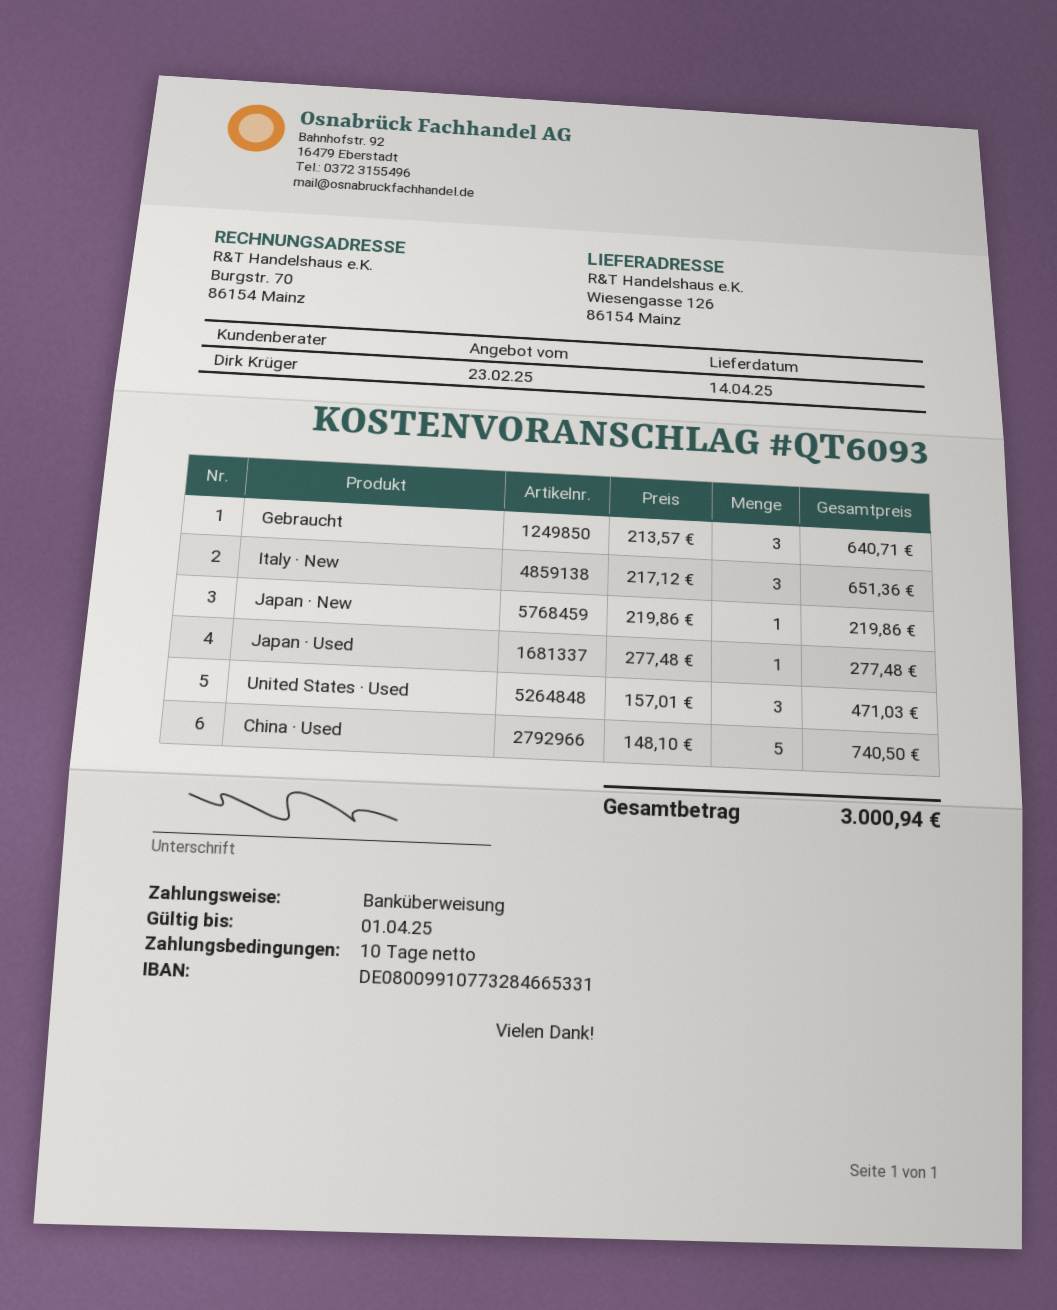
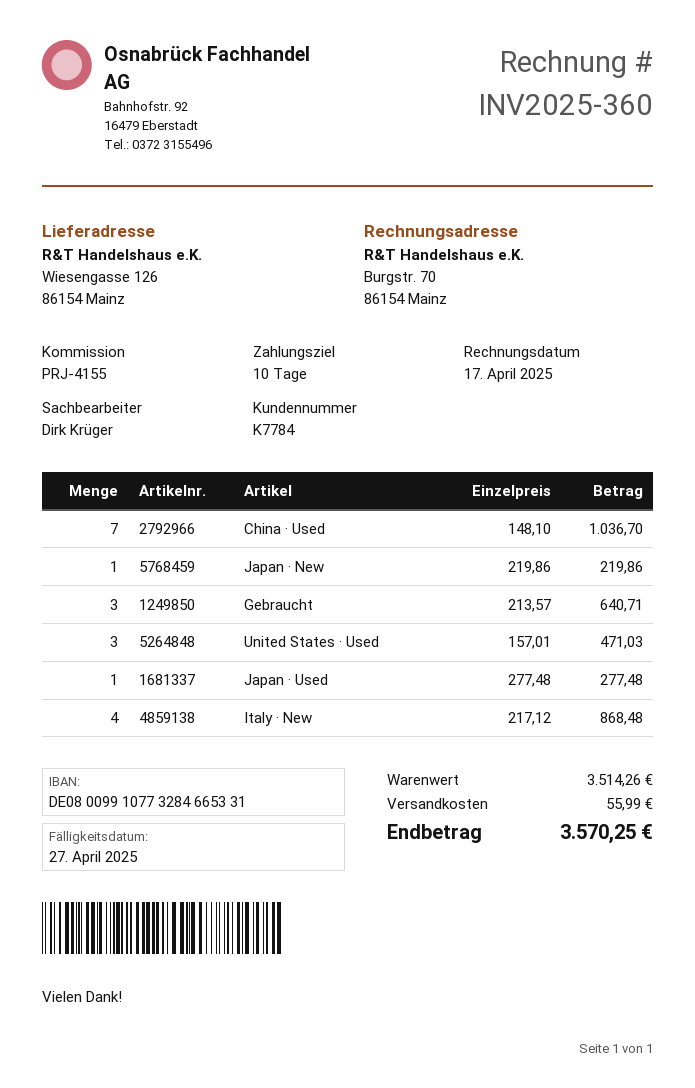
Italy · New: 3 x 217.12 = 651.36 -> 4 x 217.12 = 868.48
China · Used: 5 x 148.10 = 740.50 -> 7 x 148.10 = 1036.70
shipping: none -> 55.99
total: 3000.94 -> 3570.25

